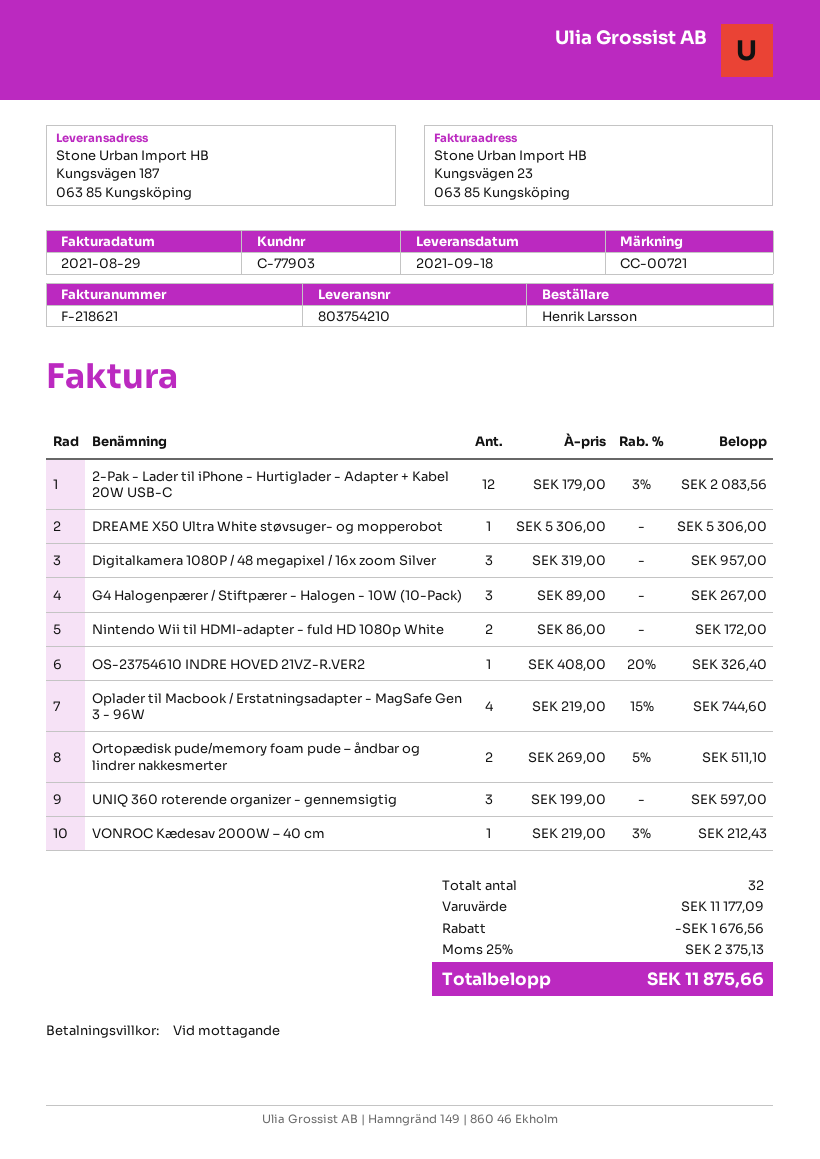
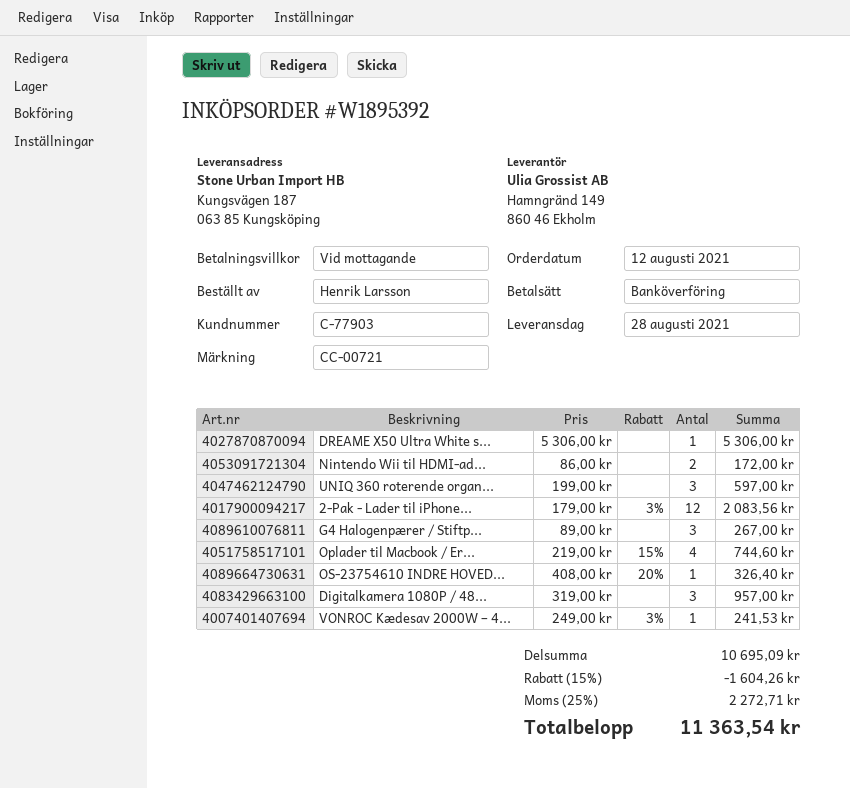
delivery date: 2021-09-18 -> 2021-08-28
Ortopædisk pude/memory foam pude – åndbar og lindrer nakkesmerter: 2 x 269.00 - 5% = 511.10 -> none
VONROC Kædesav 2000W – 40 cm: 1 x 219.00 - 3% = 212.43 -> 1 x 249.00 - 3% = 241.53
subtotal: 11177.09 -> 10695.09
discount: 1676.56 -> 1604.26
tax: 25% = 2375.13 -> 25% = 2272.71
total: 11875.66 -> 11363.54

